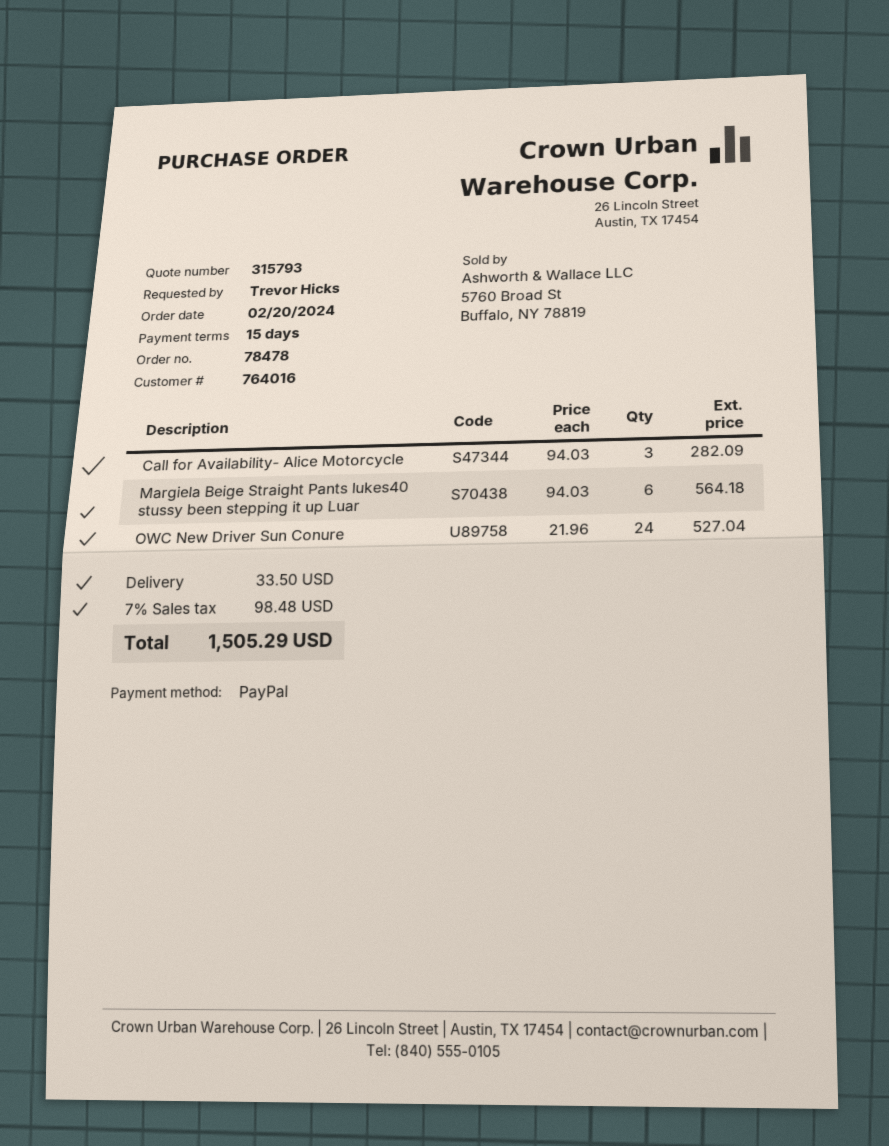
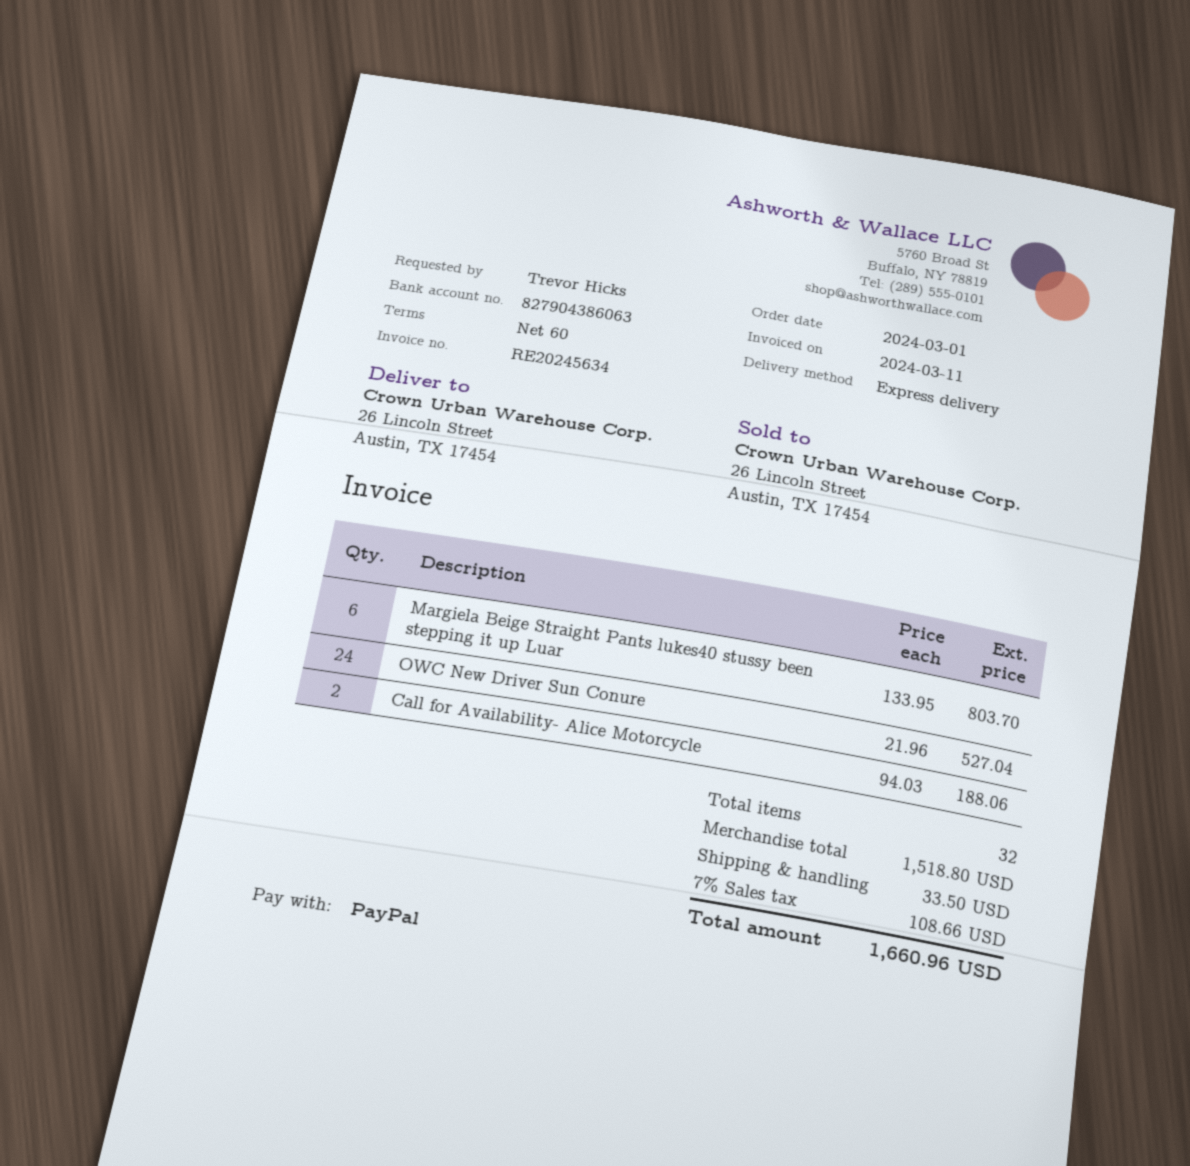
order date: 2024-02-20 -> 2024-03-01
payment terms: 15 days -> 60 days
Call for Availability- Alice Motorcycle: 3 x 94.03 = 282.09 -> 2 x 94.03 = 188.06
Margiela Beige Straight Pants lukes40 stussy been stepping it up Luar: 6 x 94.03 = 564.18 -> 6 x 133.95 = 803.70
tax: 7% = 98.48 -> 7% = 108.66
total: 1505.29 -> 1660.96

